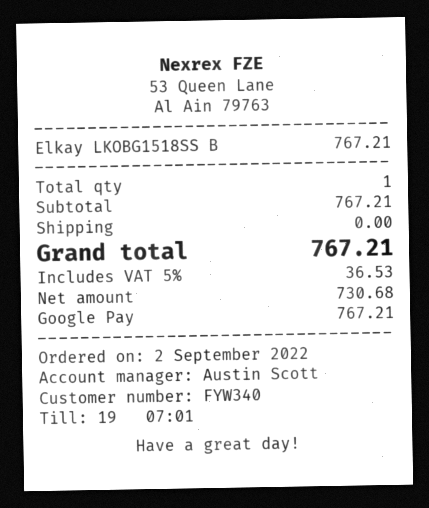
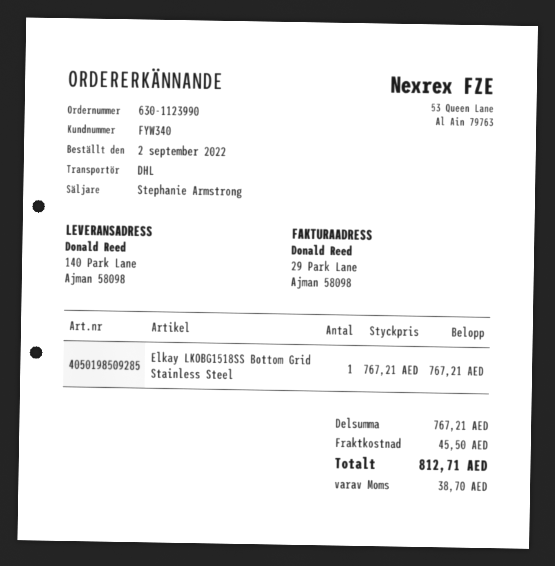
sales rep: Austin Scott -> Stephanie Armstrong
shipping: 0.00 -> 45.50
tax: 36.53 -> 38.70
total: 767.21 -> 812.71

